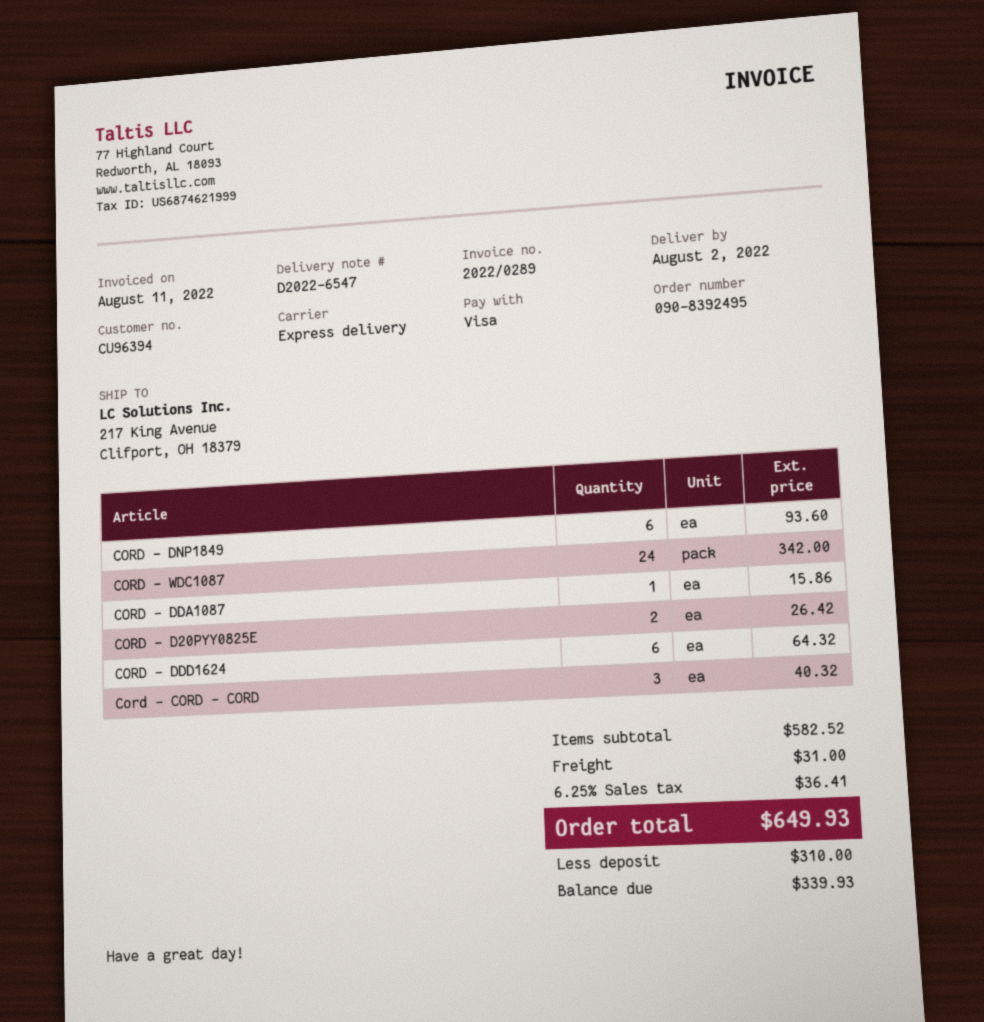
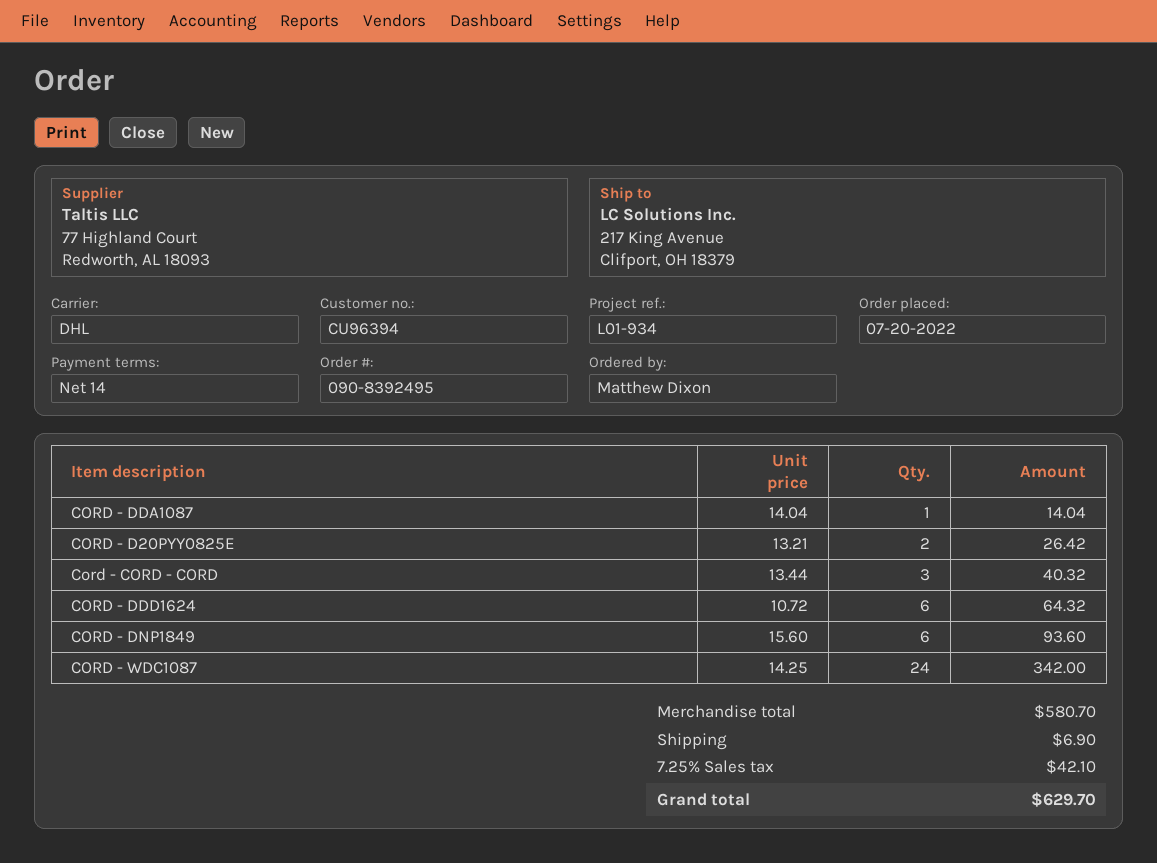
shipping method: express -> DHL
CORD - DDA1087: 1 for 15.86 -> 1 for 14.04
subtotal: 582.52 -> 580.70
shipping: 31.00 -> 6.90
tax: 6.25% = 36.41 -> 7.25% = 42.10
total: 649.93 -> 629.70

